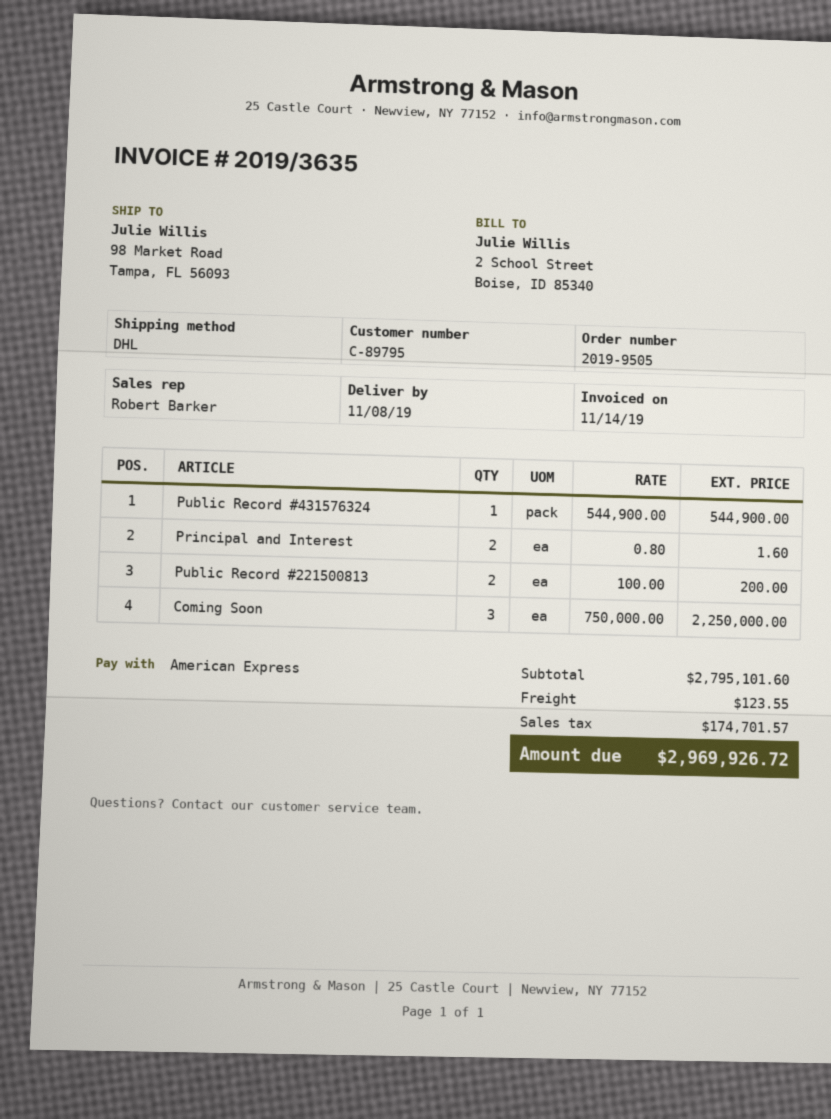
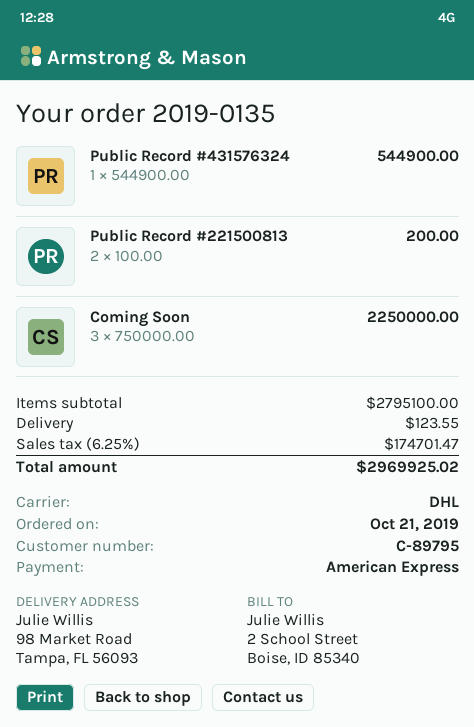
order number: 2019-9505 -> 2019-0135
Principal and Interest: 2 x 0.80 = 1.60 -> none
subtotal: 2795101.60 -> 2795100.00
tax: 174701.57 -> 174701.47
total: 2969926.72 -> 2969925.02

